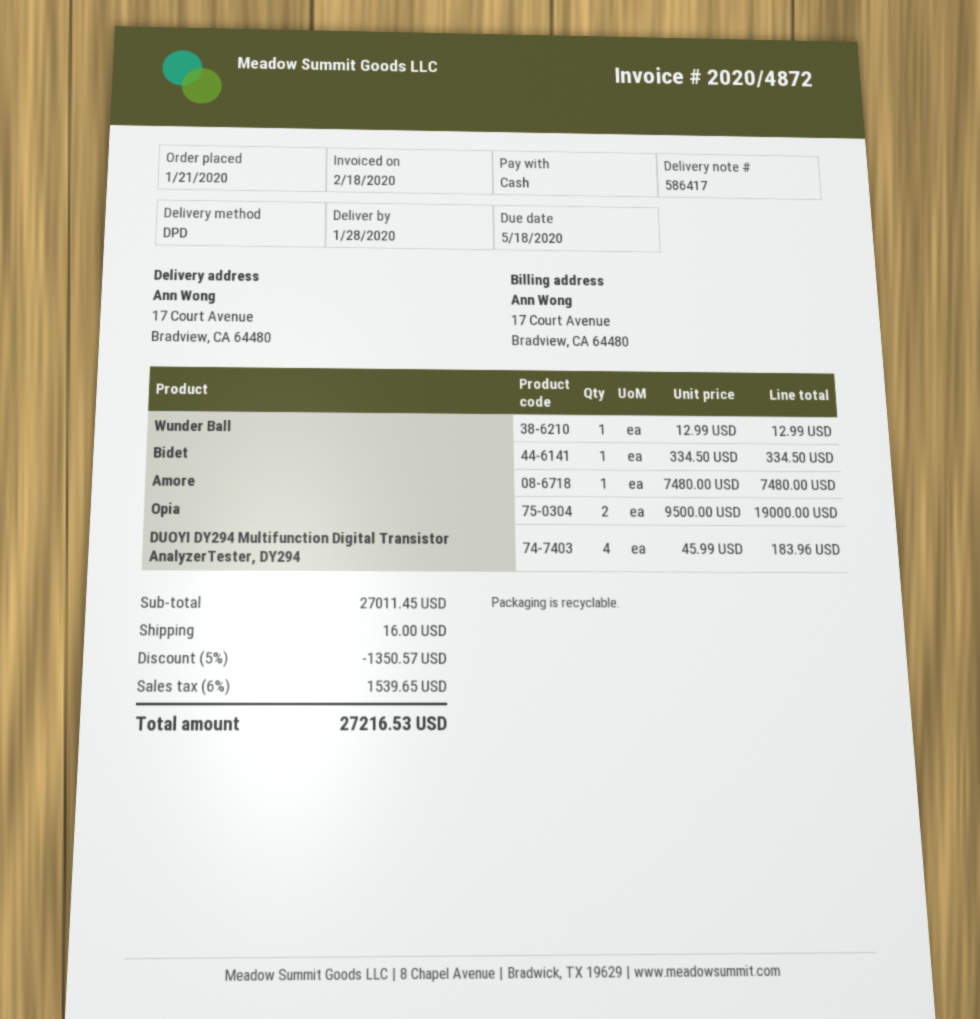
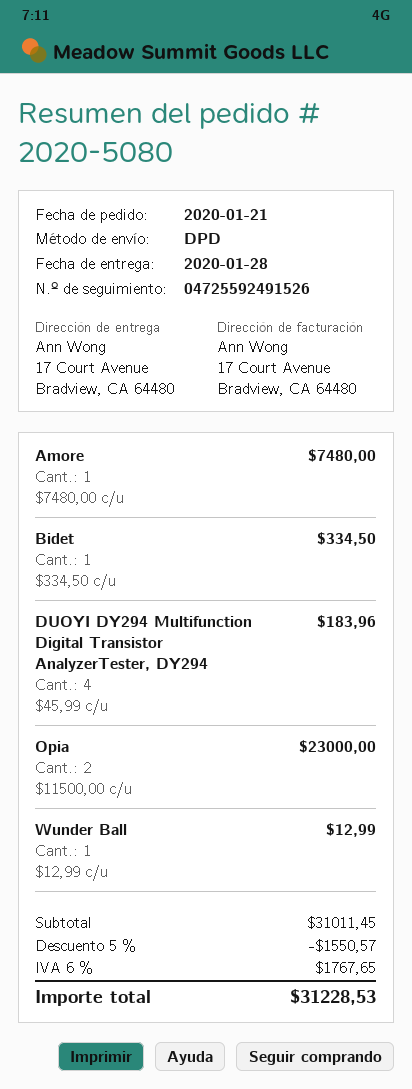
Opia: 2 x 9500.00 = 19000.00 -> 2 x 11500.00 = 23000.00
subtotal: 27011.45 -> 31011.45
discount: 5% = 1350.57 -> 5% = 1550.57
shipping: 16.00 -> none
tax: 6% = 1539.65 -> 6% = 1767.65
total: 27216.53 -> 31228.53

